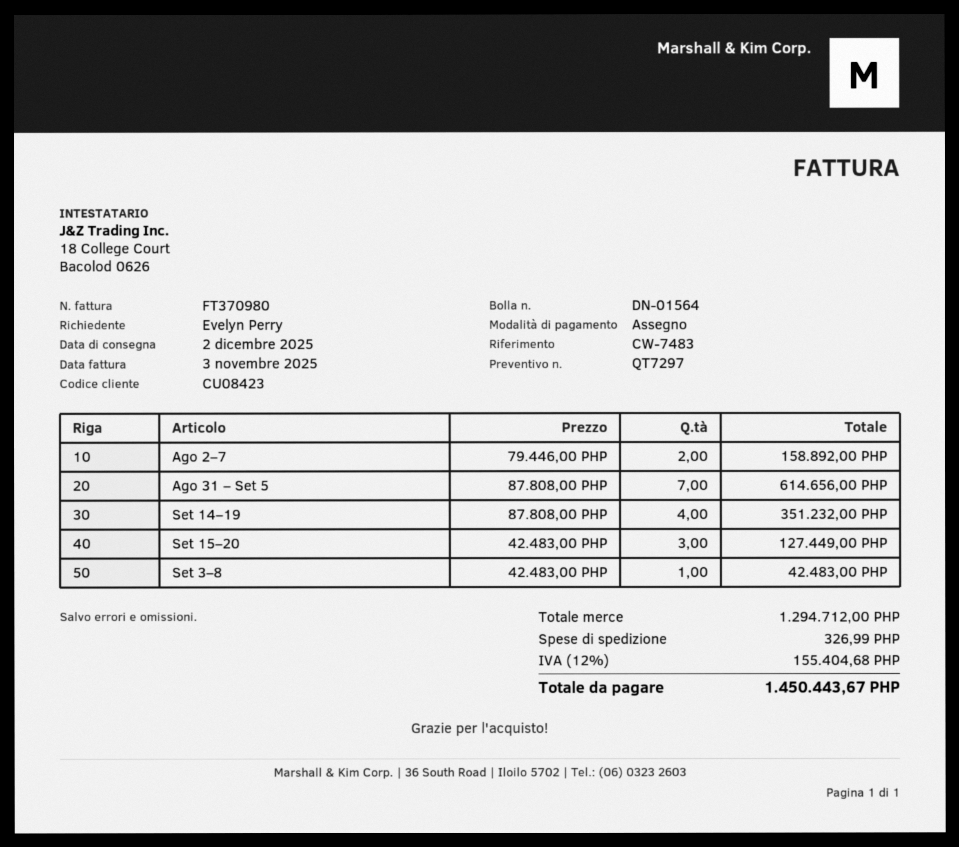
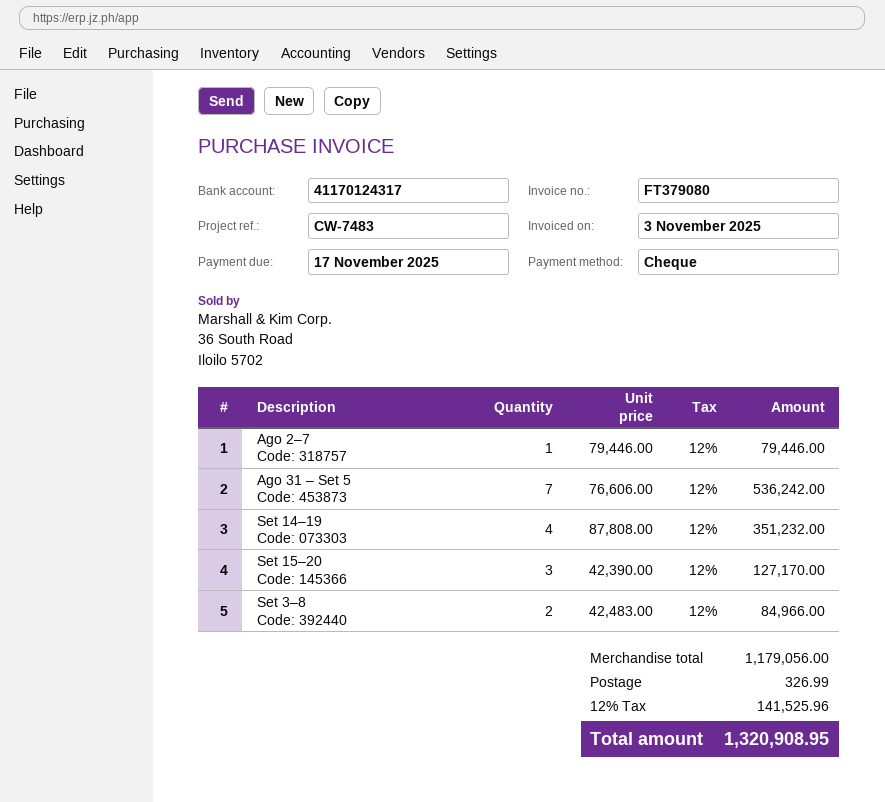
invoice number: FT370980 -> FT379080
Ago 2–7: 2 x 79446.00 = 158892.00 -> 1 x 79446.00 = 79446.00
Ago 31 – Set 5: 7 x 87808.00 = 614656.00 -> 7 x 76606.00 = 536242.00
Set 15–20: 3 x 42483.00 = 127449.00 -> 3 x 42390.00 = 127170.00
Set 3–8: 1 x 42483.00 = 42483.00 -> 2 x 42483.00 = 84966.00
subtotal: 1294712.00 -> 1179056.00
tax: 12% = 155404.68 -> 12% = 141525.96
total: 1450443.67 -> 1320908.95

